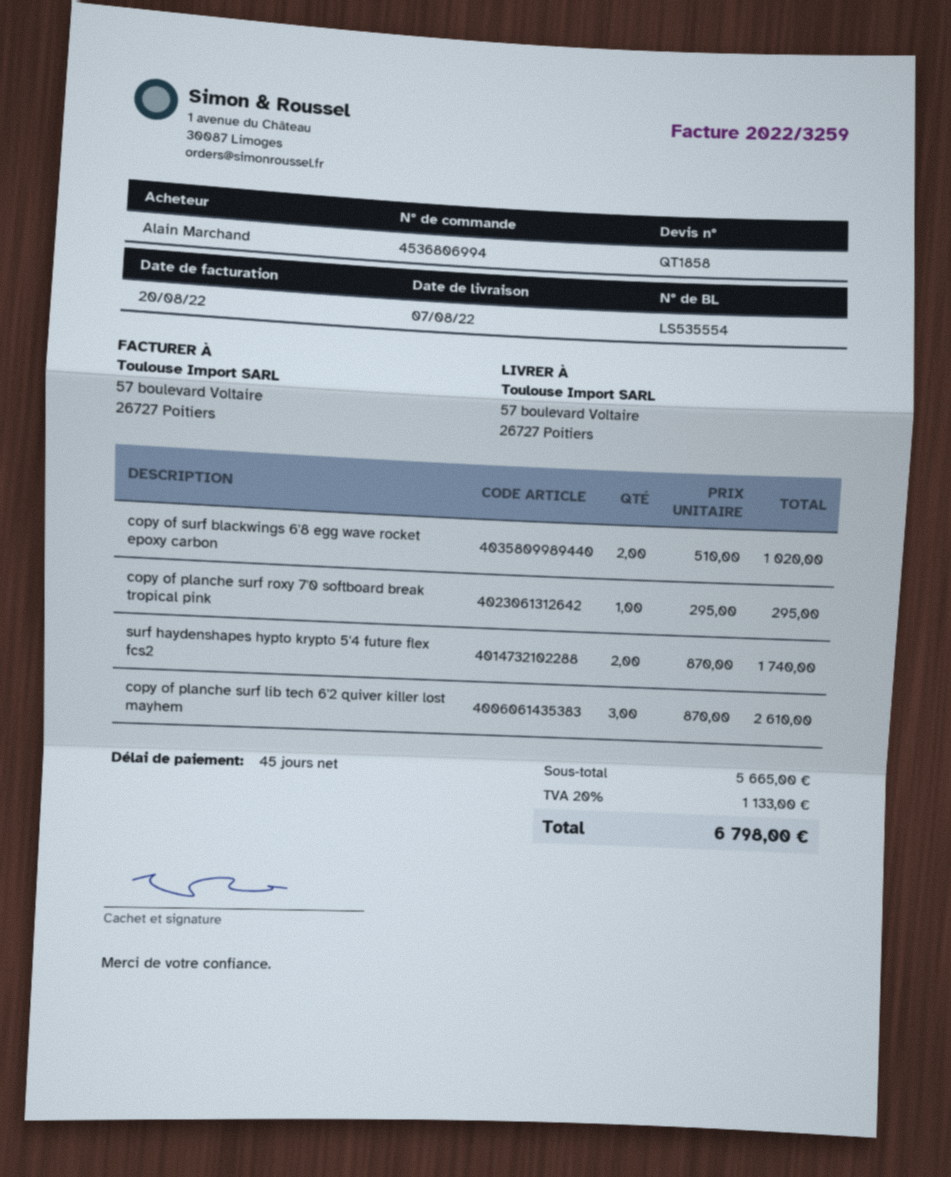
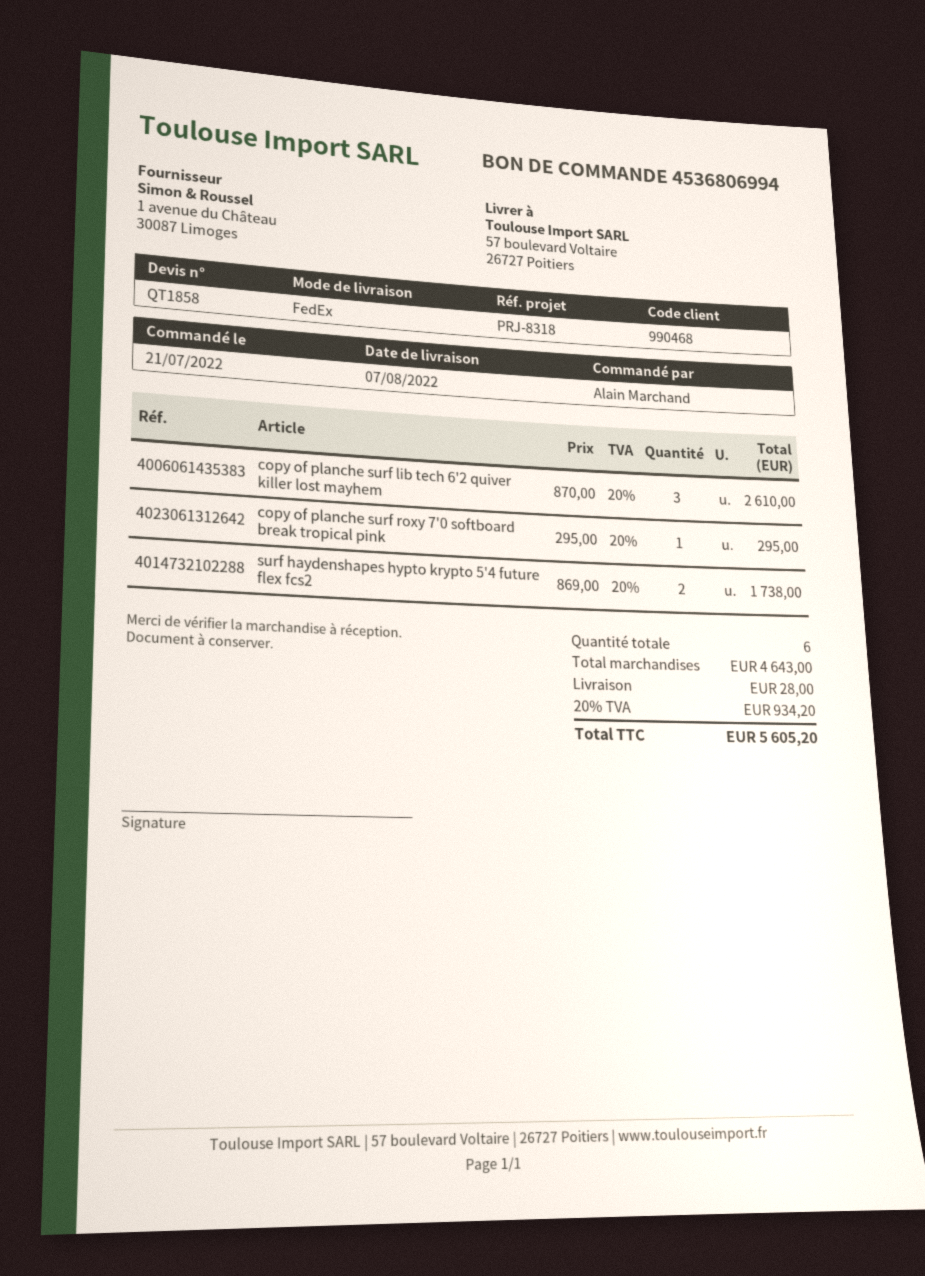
copy of surf blackwings 6'8 egg wave rocket epoxy carbon: 2 x 510.00 = 1020.00 -> none
surf haydenshapes hypto krypto 5'4 future flex fcs2: 2 x 870.00 = 1740.00 -> 2 x 869.00 = 1738.00
subtotal: 5665.00 -> 4643.00
shipping: none -> 28.00
tax: 20% = 1133.00 -> 20% = 934.20
total: 6798.00 -> 5605.20

